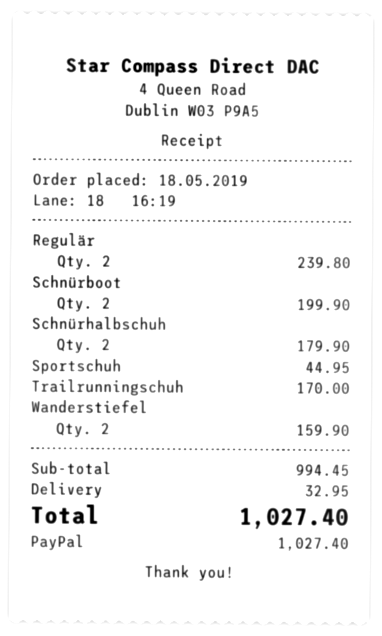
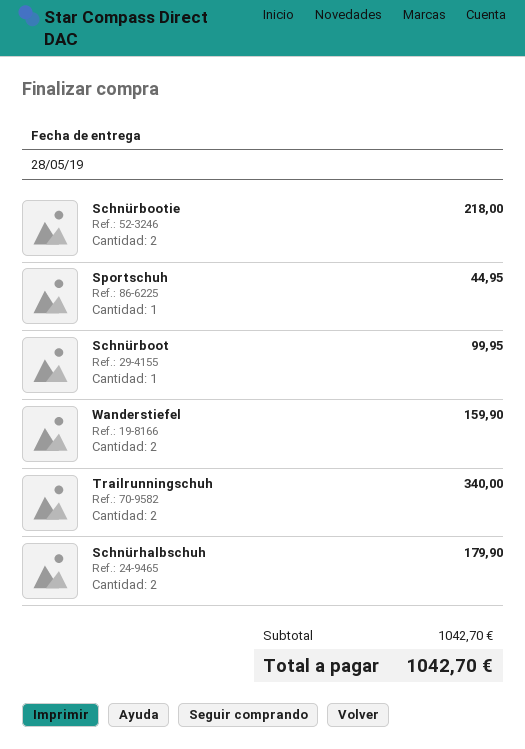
Regulär: 2 for 239.80 -> none
Schnürboot: 2 for 199.90 -> 1 for 99.95
Trailrunningschuh: 1 for 170.00 -> 2 for 340.00
Schnürbootie: none -> 2 for 218.00
subtotal: 994.45 -> 1042.70
shipping: 32.95 -> none
total: 1027.40 -> 1042.70

